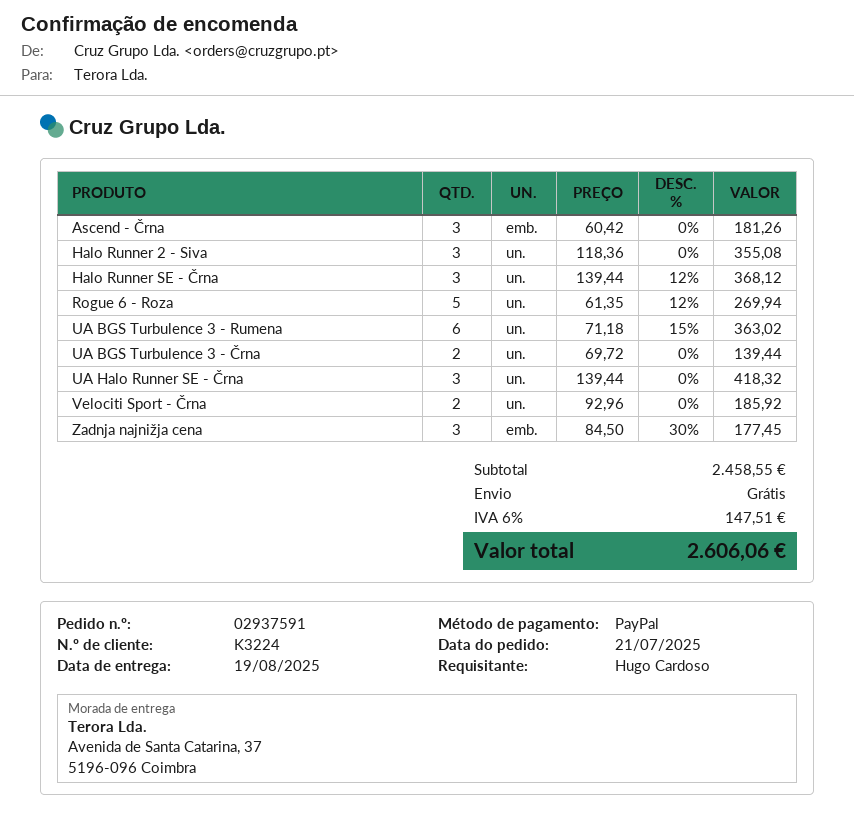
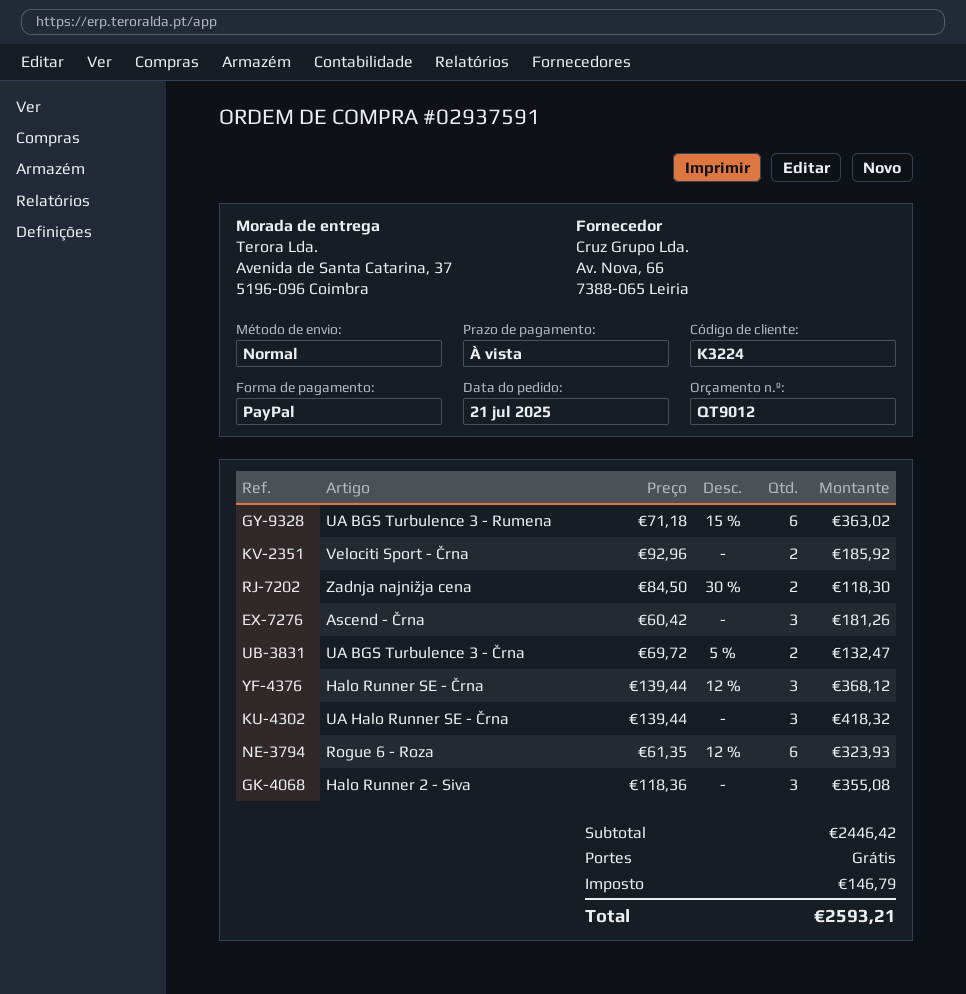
Rogue 6 - Roza: 5 x 61.35 - 12% = 269.94 -> 6 x 61.35 - 12% = 323.93
UA BGS Turbulence 3 - Črna: 2 x 69.72 = 139.44 -> 2 x 69.72 - 5% = 132.47
Zadnja najnižja cena: 3 x 84.50 - 30% = 177.45 -> 2 x 84.50 - 30% = 118.30
subtotal: 2458.55 -> 2446.42
tax: 147.51 -> 146.79
total: 2606.06 -> 2593.21

